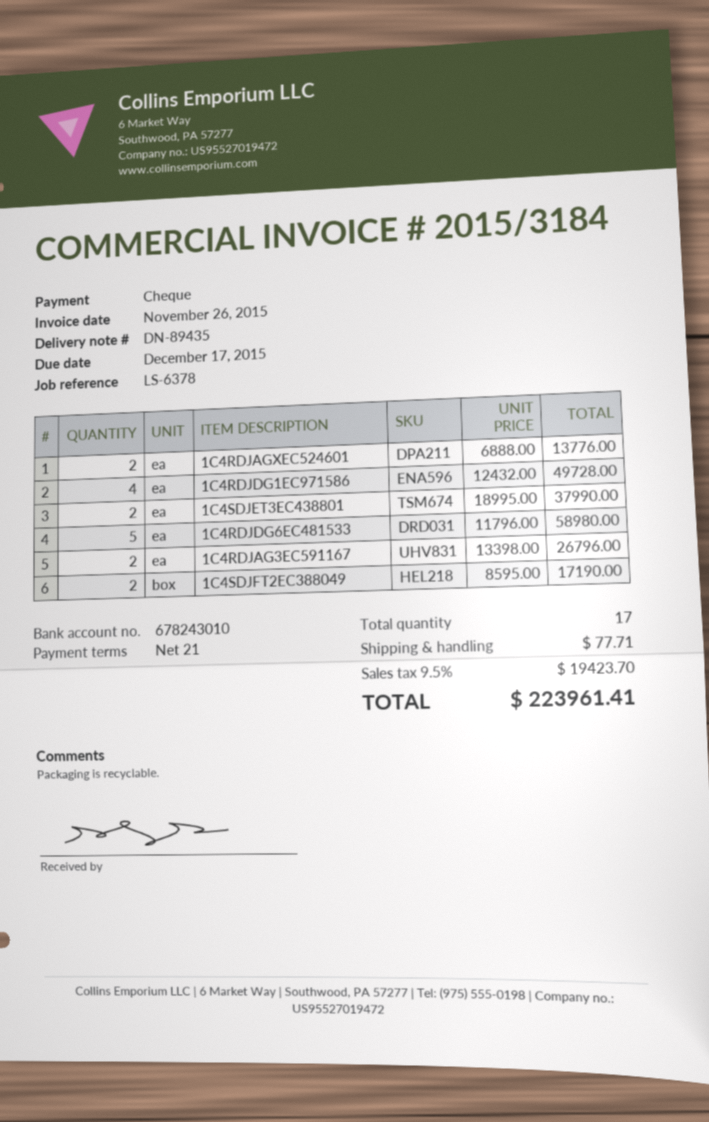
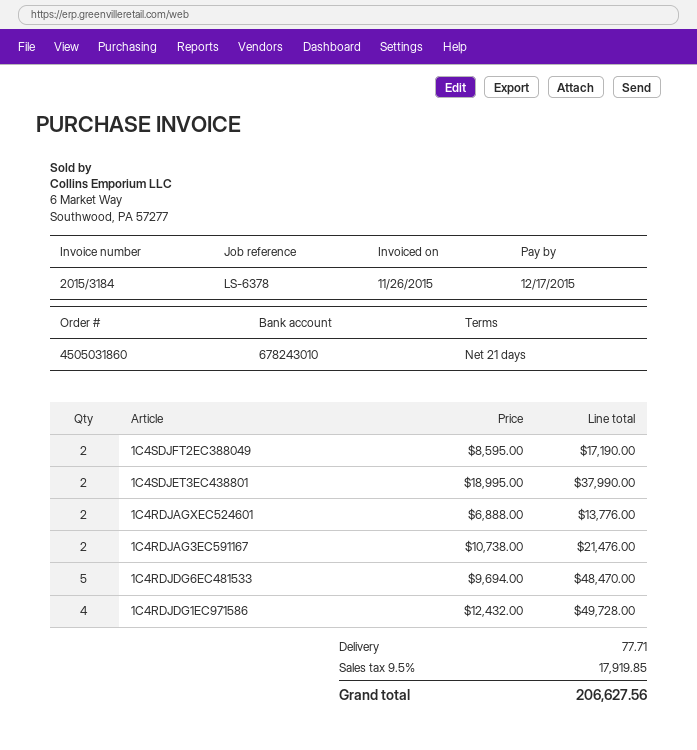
1C4RDJDG6EC481533: 5 x 11796.00 = 58980.00 -> 5 x 9694.00 = 48470.00
1C4RDJAG3EC591167: 2 x 13398.00 = 26796.00 -> 2 x 10738.00 = 21476.00
tax: 9.5% = 19423.70 -> 9.5% = 17919.85
total: 223961.41 -> 206627.56

